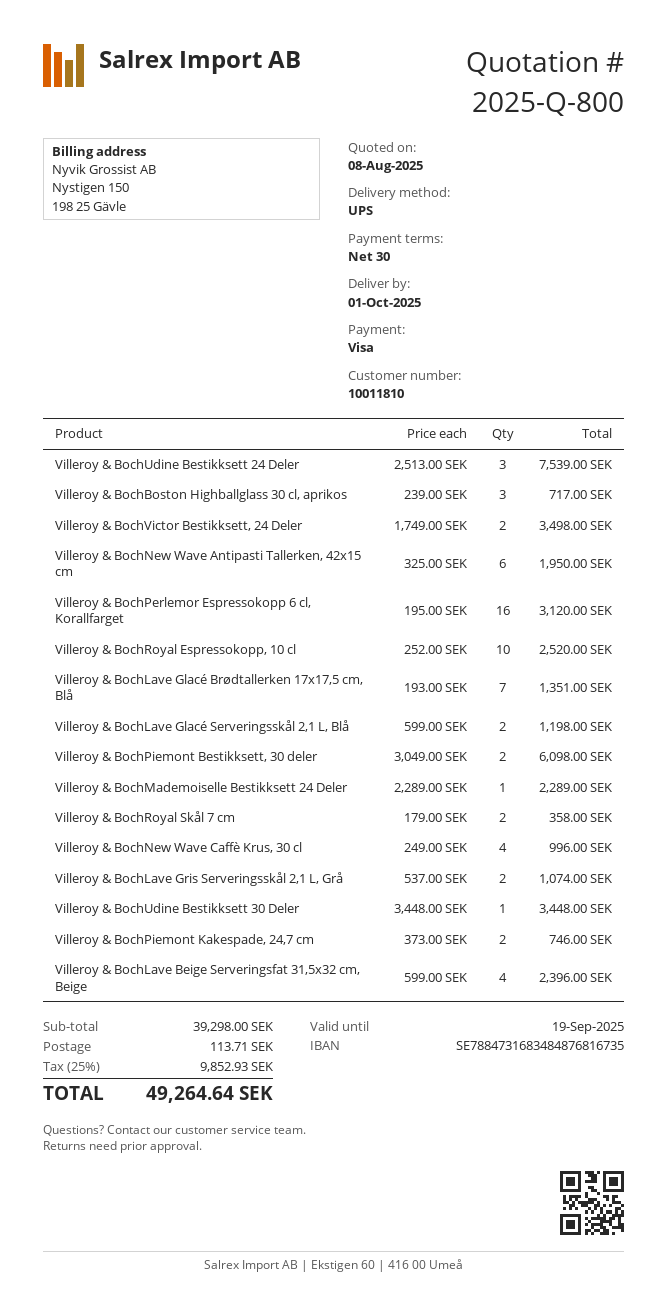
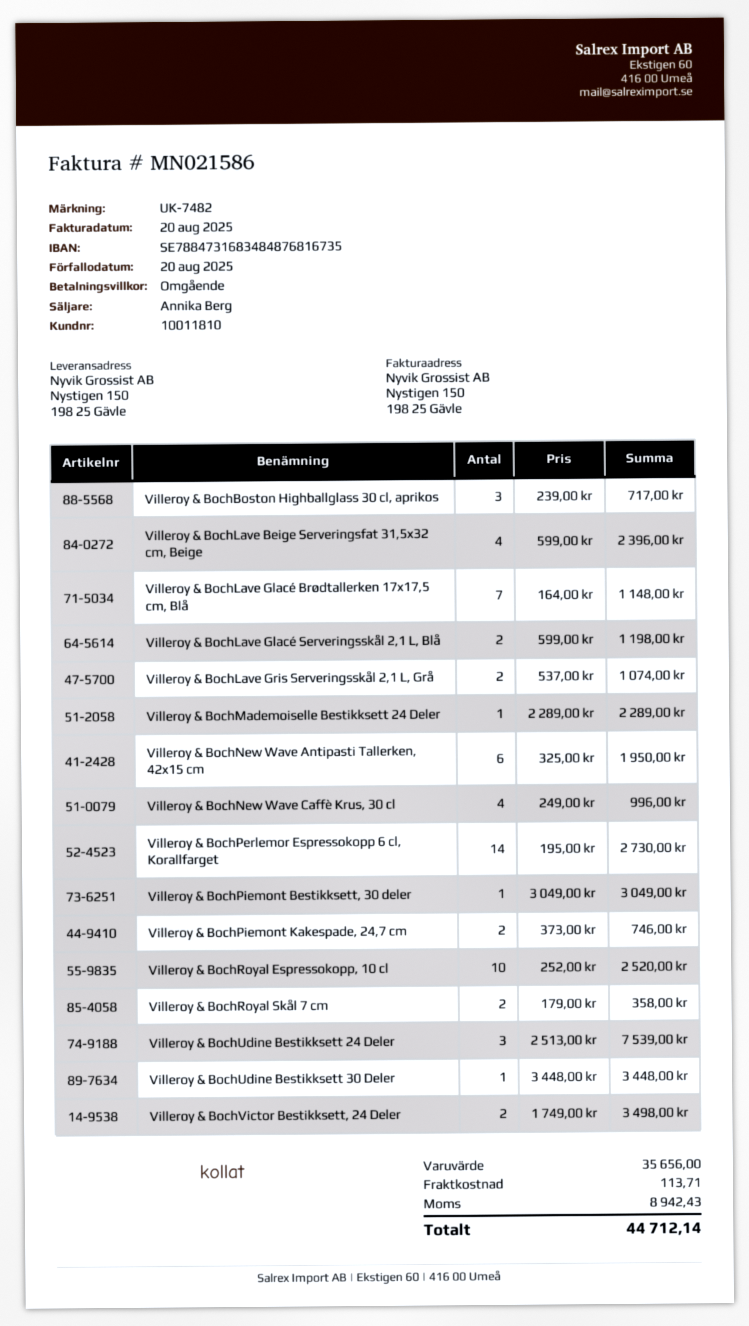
payment terms: 30 days -> on receipt
Villeroy & BochPerlemor Espressokopp 6 cl, Korallfarget: 16 x 195.00 = 3120.00 -> 14 x 195.00 = 2730.00
Villeroy & BochLave Glacé Brødtallerken 17x17,5 cm, Blå: 7 x 193.00 = 1351.00 -> 7 x 164.00 = 1148.00
Villeroy & BochPiemont Bestikksett, 30 deler: 2 x 3049.00 = 6098.00 -> 1 x 3049.00 = 3049.00
subtotal: 39298.00 -> 35656.00
tax: 9852.93 -> 8942.43
total: 49264.64 -> 44712.14

